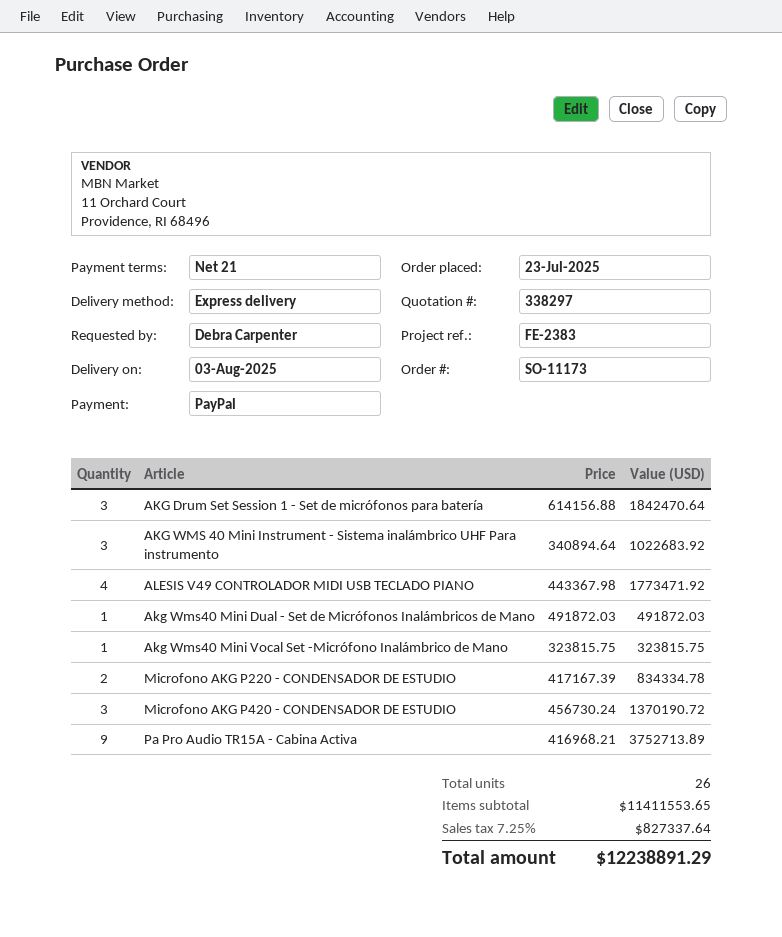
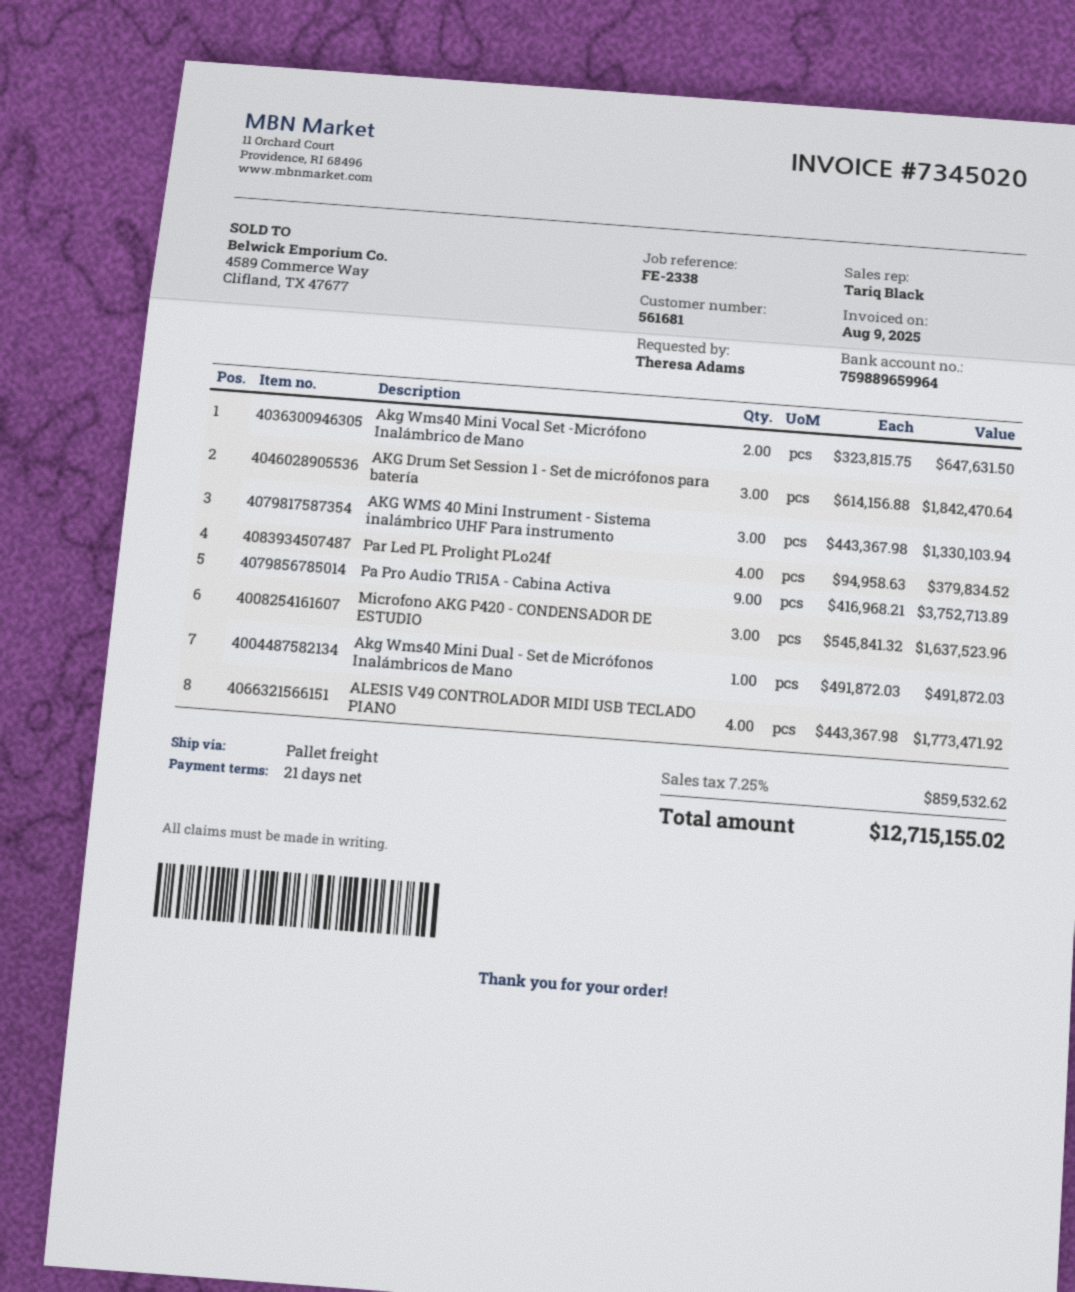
reference: FE-2383 -> FE-2338
ordered by: Debra Carpenter -> Theresa Adams
shipping method: express -> pallet freight
AKG WMS 40 Mini Instrument - Sistema inalámbrico UHF Para instrumento: 3 x 340894.64 = 1022683.92 -> 3 x 443367.98 = 1330103.94
Akg Wms40 Mini Vocal Set -Micrófono Inalámbrico de Mano: 1 x 323815.75 = 323815.75 -> 2 x 323815.75 = 647631.50
Microfono AKG P220 - CONDENSADOR DE ESTUDIO: 2 x 417167.39 = 834334.78 -> none
Microfono AKG P420 - CONDENSADOR DE ESTUDIO: 3 x 456730.24 = 1370190.72 -> 3 x 545841.32 = 1637523.96
Par Led PL Prolight PLo24f: none -> 4 x 94958.63 = 379834.52
tax: 7.25% = 827337.64 -> 7.25% = 859532.62
total: 12238891.29 -> 12715155.02

